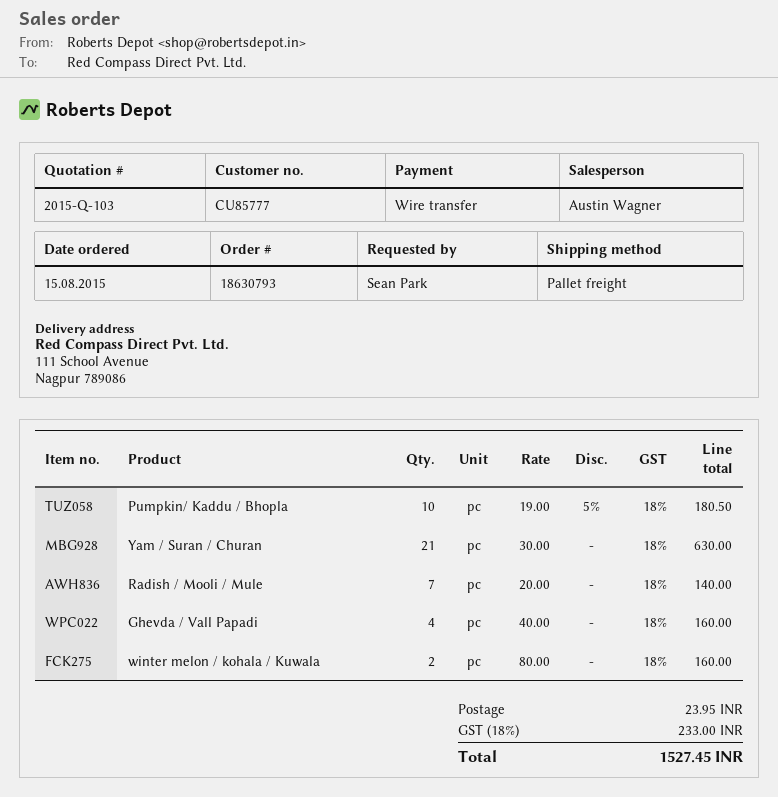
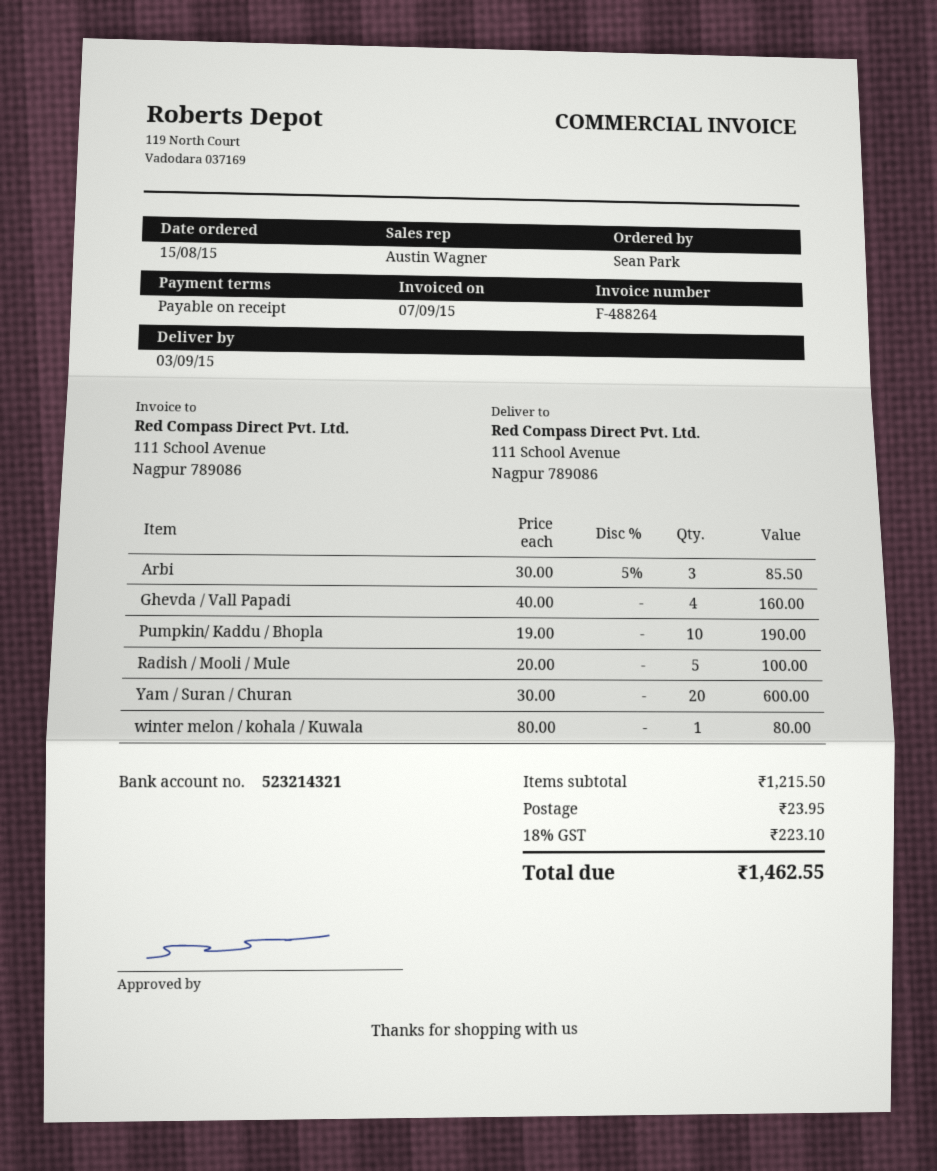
Pumpkin/ Kaddu / Bhopla: 10 x 19.00 - 5% = 180.50 -> 10 x 19.00 = 190.00
Yam / Suran / Churan: 21 x 30.00 = 630.00 -> 20 x 30.00 = 600.00
Radish / Mooli / Mule: 7 x 20.00 = 140.00 -> 5 x 20.00 = 100.00
winter melon / kohala / Kuwala: 2 x 80.00 = 160.00 -> 1 x 80.00 = 80.00
Arbi: none -> 3 x 30.00 - 5% = 85.50
tax: 18% = 233.00 -> 18% = 223.10
total: 1527.45 -> 1462.55

